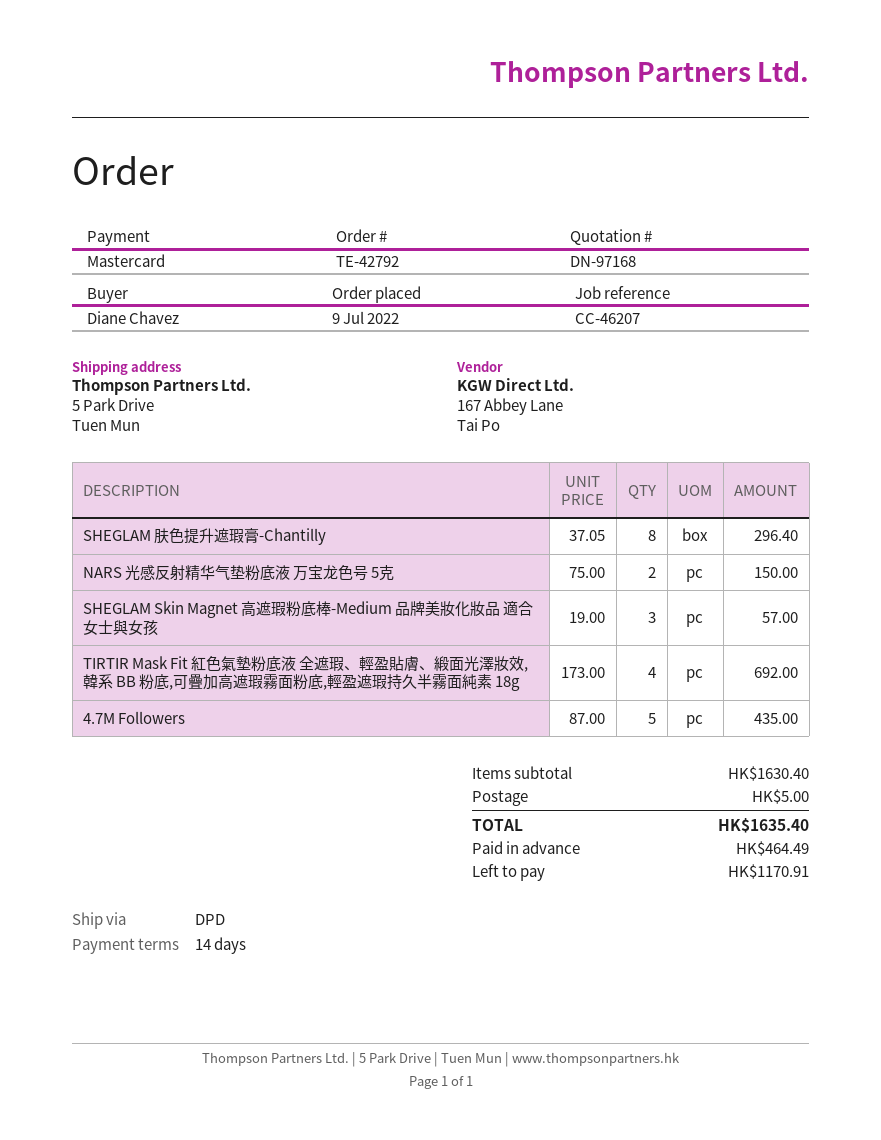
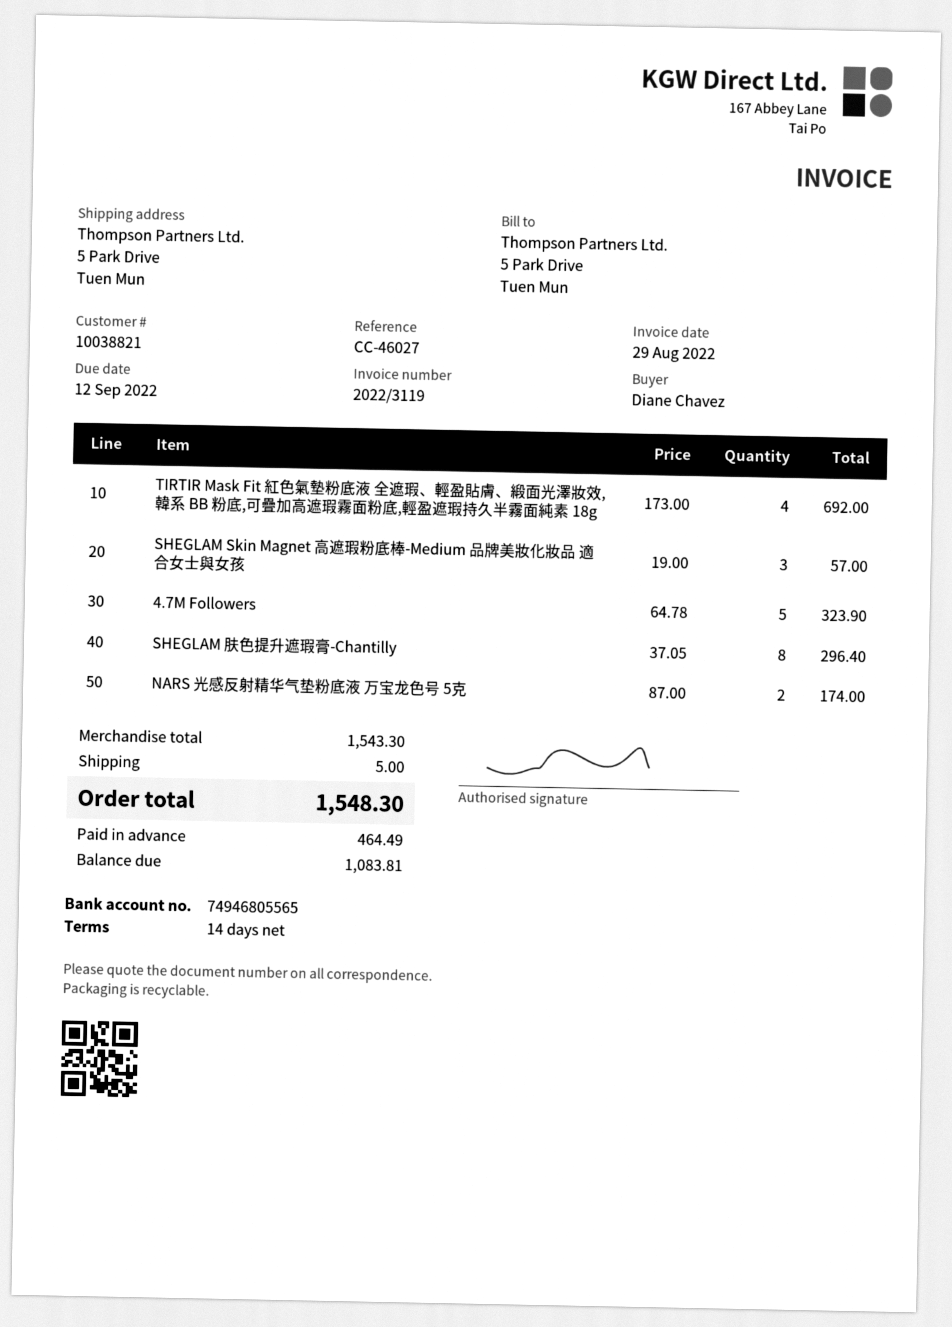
reference: CC-46207 -> CC-46027
NARS 光感反射精华气垫粉底液 万宝龙色号 5克: 2 x 75.00 = 150.00 -> 2 x 87.00 = 174.00
4.7M Followers: 5 x 87.00 = 435.00 -> 5 x 64.78 = 323.90
subtotal: 1630.40 -> 1543.30
total: 1635.40 -> 1548.30
balance: 1170.91 -> 1083.81

